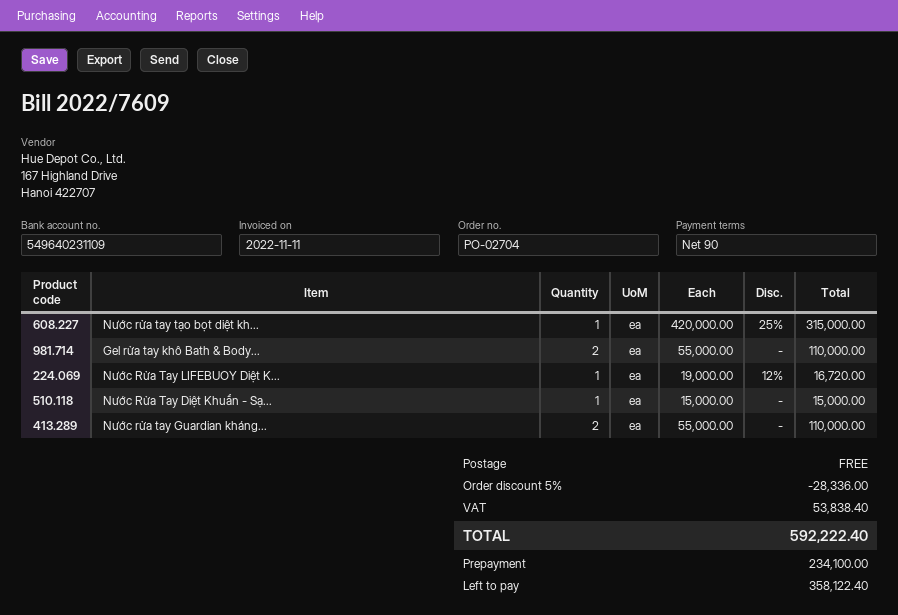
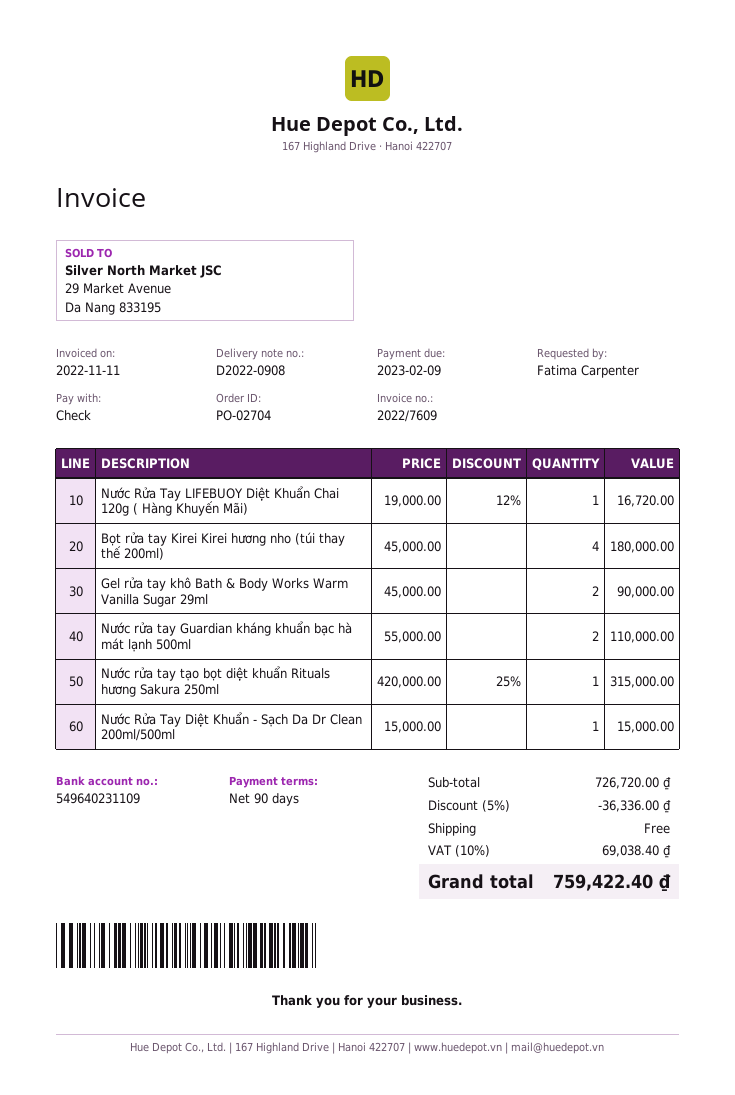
Gel rửa tay khô Bath & Body...: 2 x 55000.00 = 110000.00 -> 2 x 45000.00 = 90000.00
Bọt rửa tay Kirei Kirei hương nho (túi thay thế 200ml): none -> 4 x 45000.00 = 180000.00
discount: 5% = 28336.00 -> 5% = 36336.00
tax: 53838.40 -> 69038.40
total: 592222.40 -> 759422.40

